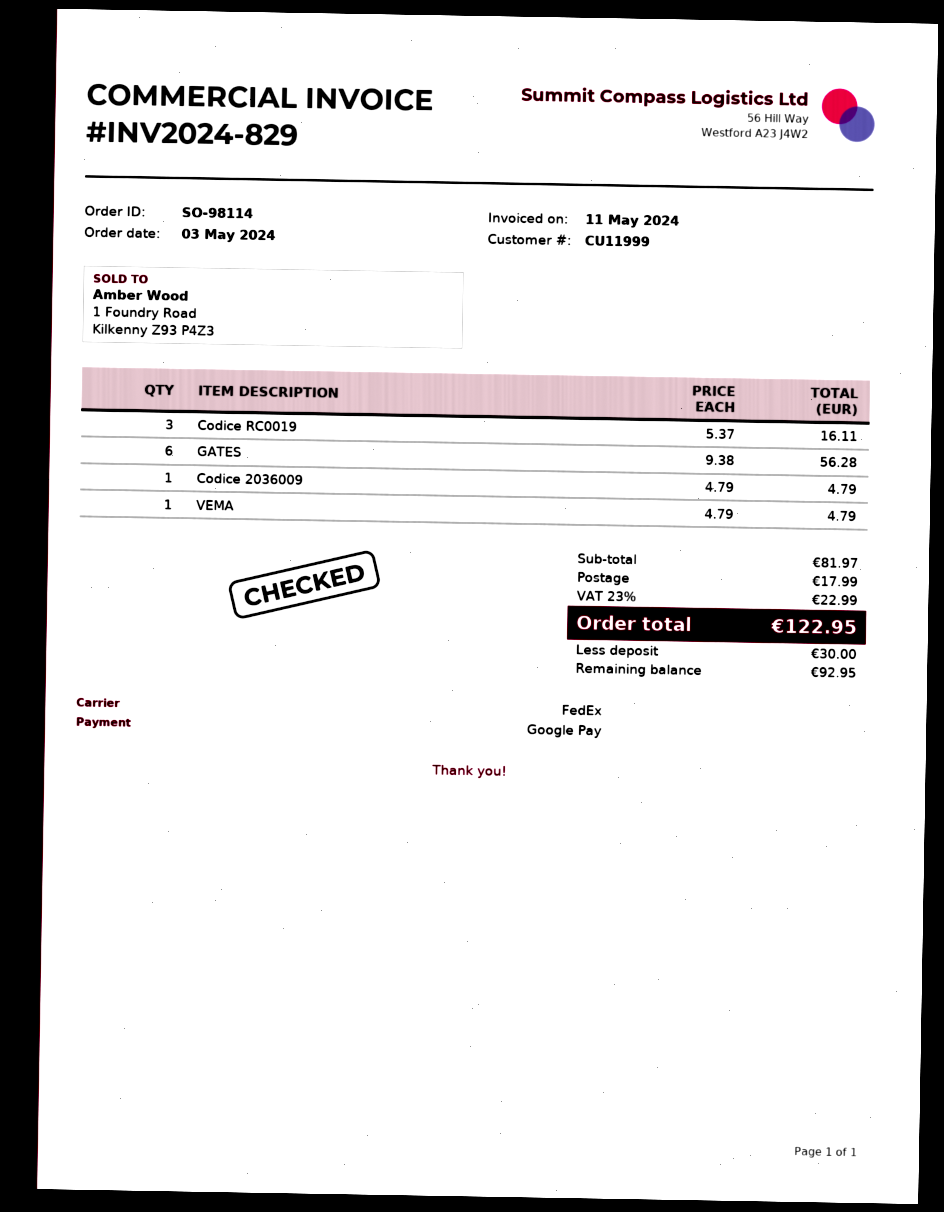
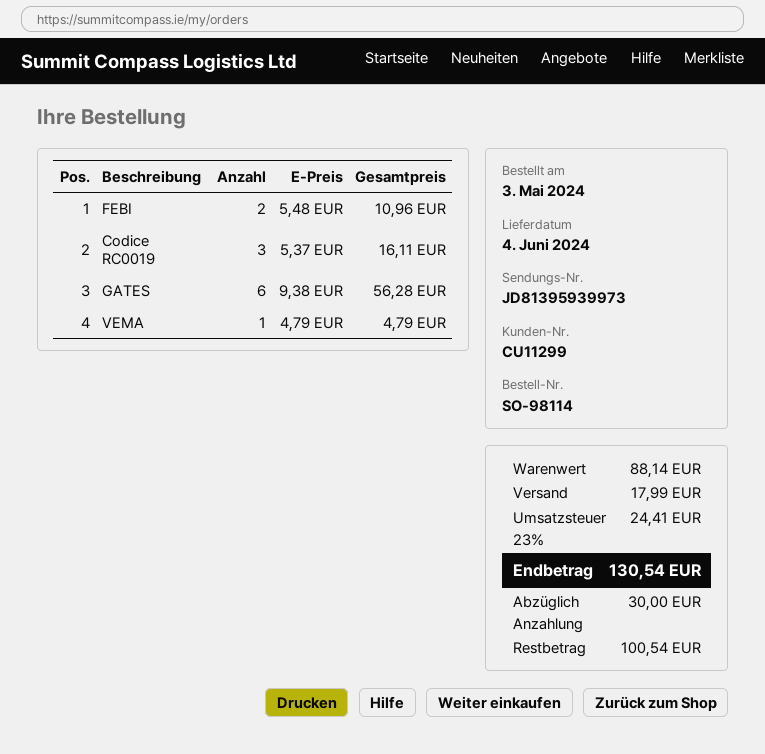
customer number: CU11999 -> CU11299
Codice 2036009: 1 x 4.79 = 4.79 -> none
FEBI: none -> 2 x 5.48 = 10.96
subtotal: 81.97 -> 88.14
tax: 23% = 22.99 -> 23% = 24.41
total: 122.95 -> 130.54
balance: 92.95 -> 100.54

